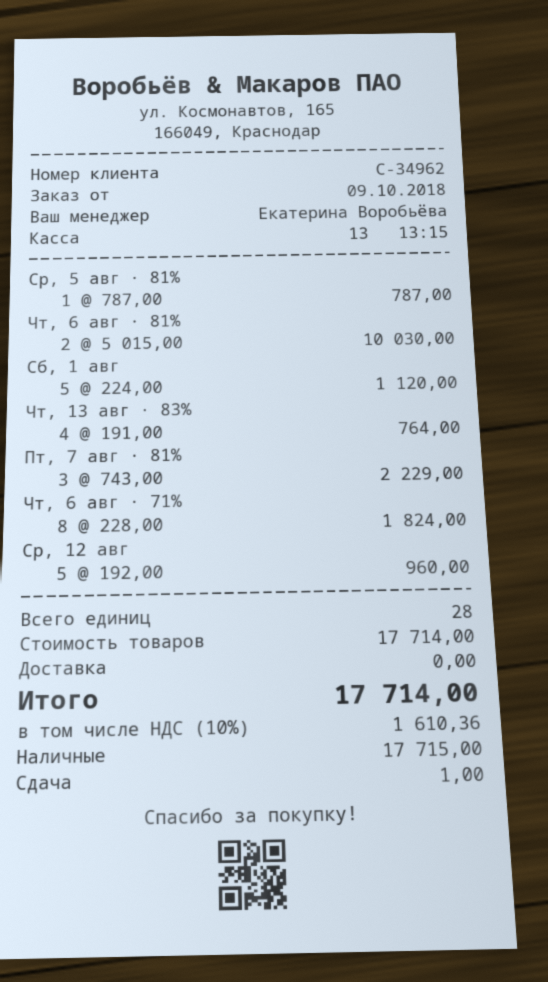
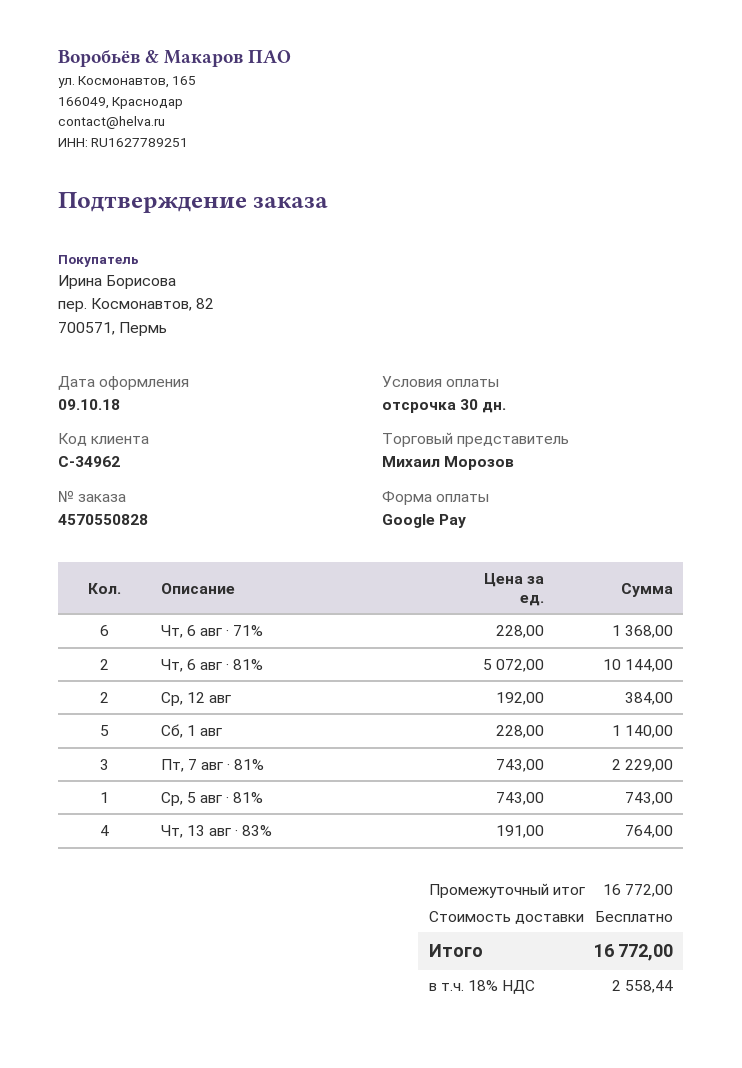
sales rep: Екатерина Воробьёва -> Михаил Морозов
payment method: cash -> Google Pay
Ср, 5 авг · 81%: 1 x 787.00 = 787.00 -> 1 x 743.00 = 743.00
Чт, 6 авг · 81%: 2 x 5015.00 = 10030.00 -> 2 x 5072.00 = 10144.00
Сб, 1 авг: 5 x 224.00 = 1120.00 -> 5 x 228.00 = 1140.00
Чт, 6 авг · 71%: 8 x 228.00 = 1824.00 -> 6 x 228.00 = 1368.00
Ср, 12 авг: 5 x 192.00 = 960.00 -> 2 x 192.00 = 384.00
subtotal: 17714.00 -> 16772.00
tax: 10% = 1610.36 -> 18% = 2558.44
total: 17714.00 -> 16772.00

